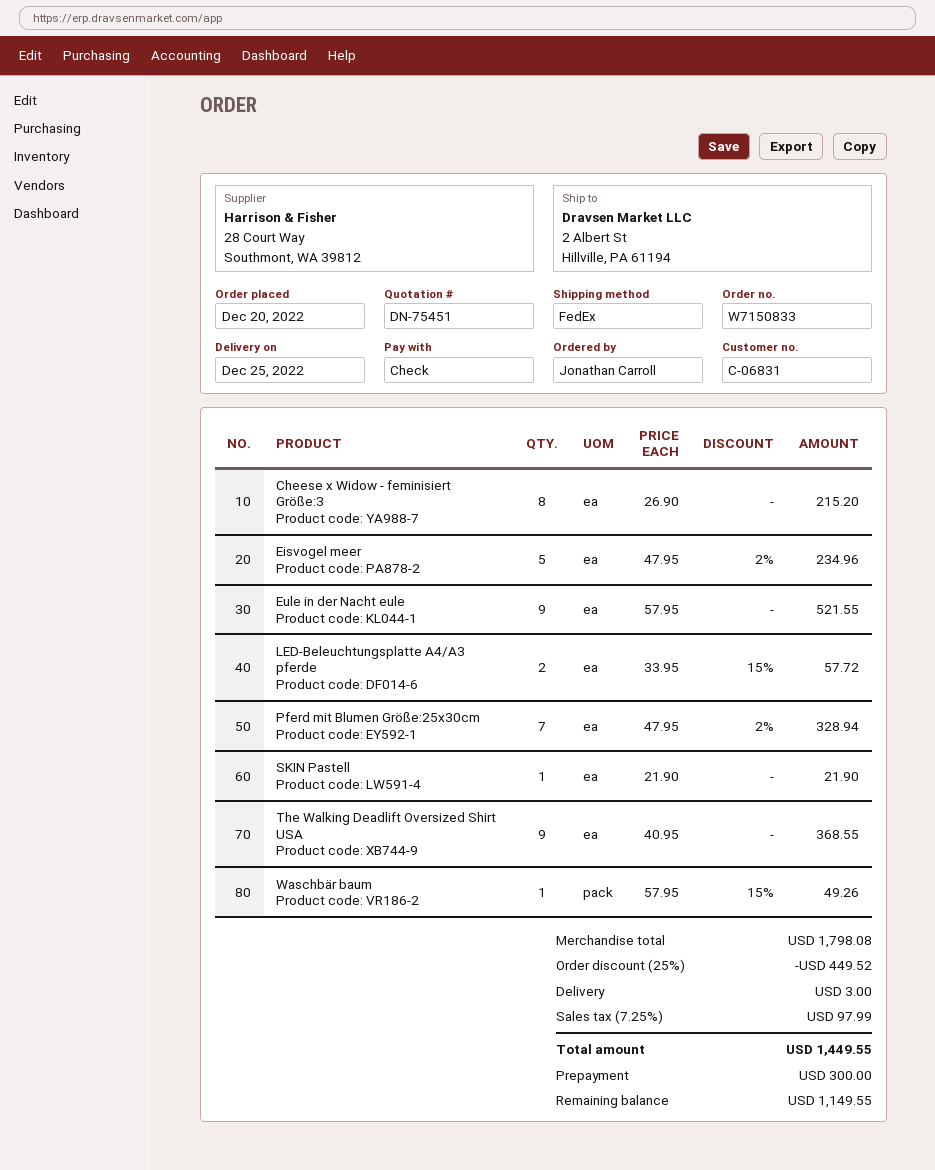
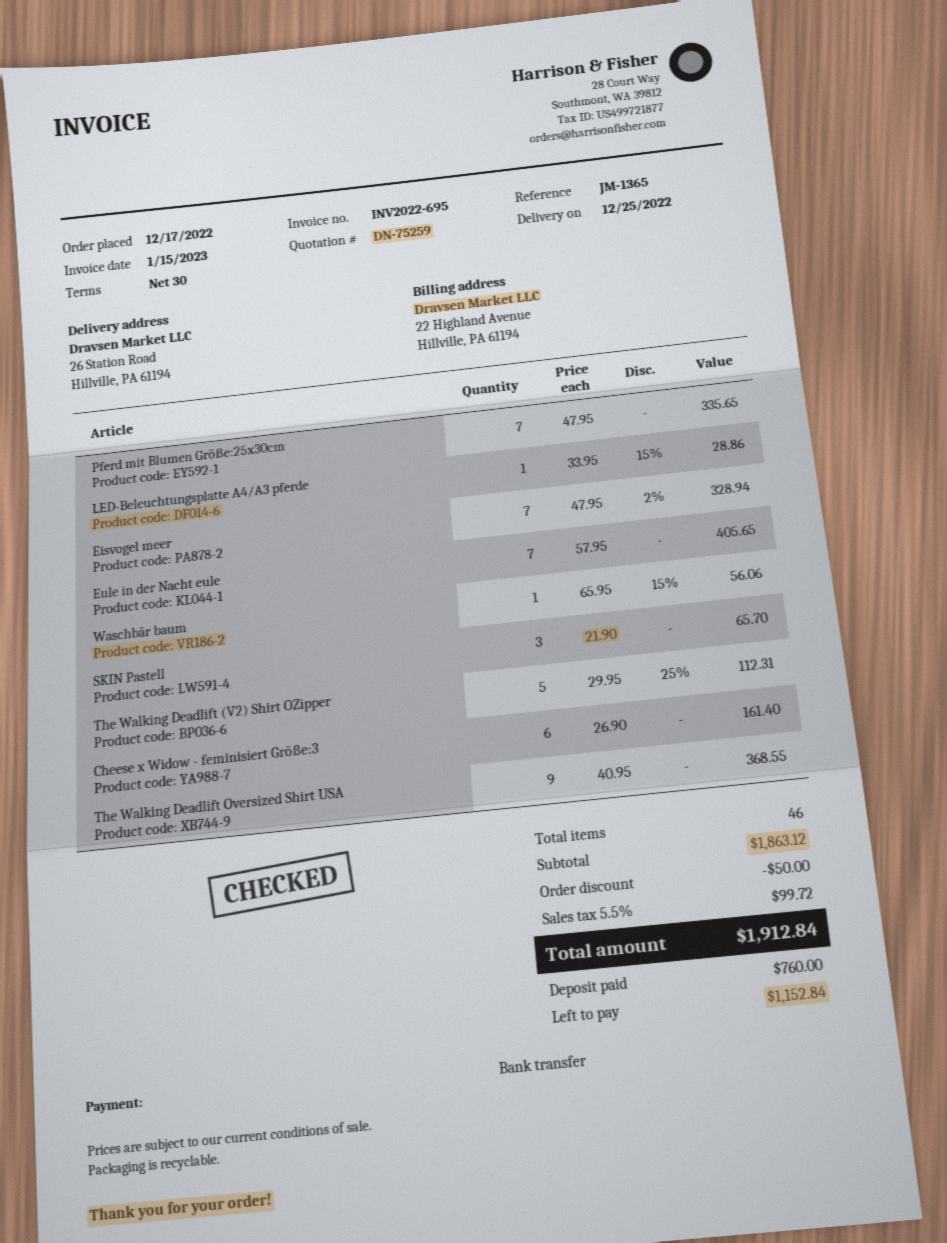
quote number: DN-75451 -> DN-75259
order date: 2022-12-20 -> 2022-12-17
payment method: cheque -> bank transfer
ship to: 2 Albert St, Hillville, PA 61194 -> 26 Station Road, Hillville, PA 61194
Cheese x Widow - feminisiert Größe:3: 8 x 26.90 = 215.20 -> 6 x 26.90 = 161.40
Eisvogel meer: 5 x 47.95 - 2% = 234.96 -> 7 x 47.95 - 2% = 328.94
Eule in der Nacht eule: 9 x 57.95 = 521.55 -> 7 x 57.95 = 405.65
LED-Beleuchtungsplatte A4/A3 pferde: 2 x 33.95 - 15% = 57.72 -> 1 x 33.95 - 15% = 28.86
Pferd mit Blumen Größe:25x30cm: 7 x 47.95 - 2% = 328.94 -> 7 x 47.95 = 335.65
SKIN Pastell: 1 x 21.90 = 21.90 -> 3 x 21.90 = 65.70
Waschbär baum: 1 x 57.95 - 15% = 49.26 -> 1 x 65.95 - 15% = 56.06
The Walking Deadlift (V2) Shirt OZipper: none -> 5 x 29.95 - 25% = 112.31
subtotal: 1798.08 -> 1863.12
discount: 449.52 -> 50.00
shipping: 3.00 -> none
tax: 7.25% = 97.99 -> 5.5% = 99.72
total: 1449.55 -> 1912.84
deposit: 300.00 -> 760.00
balance: 1149.55 -> 1152.84

